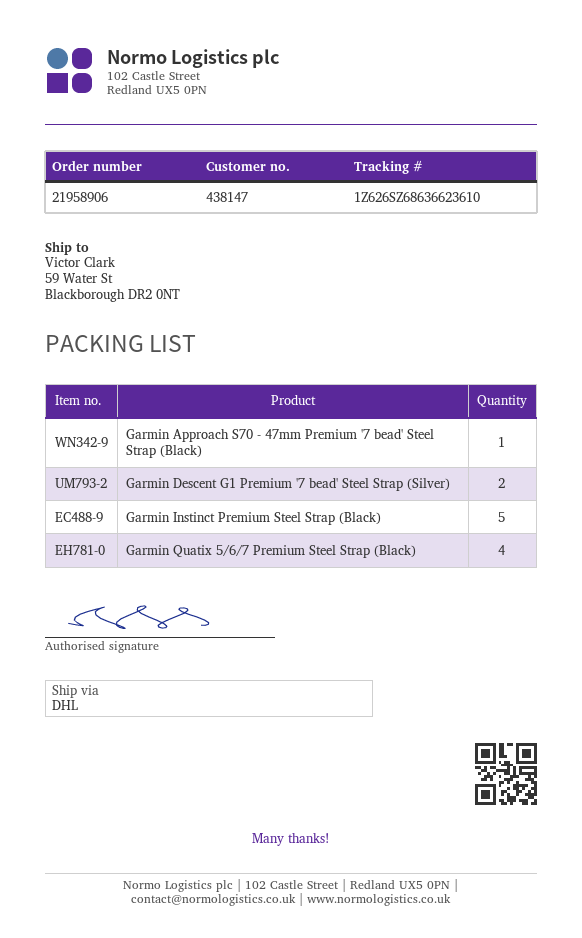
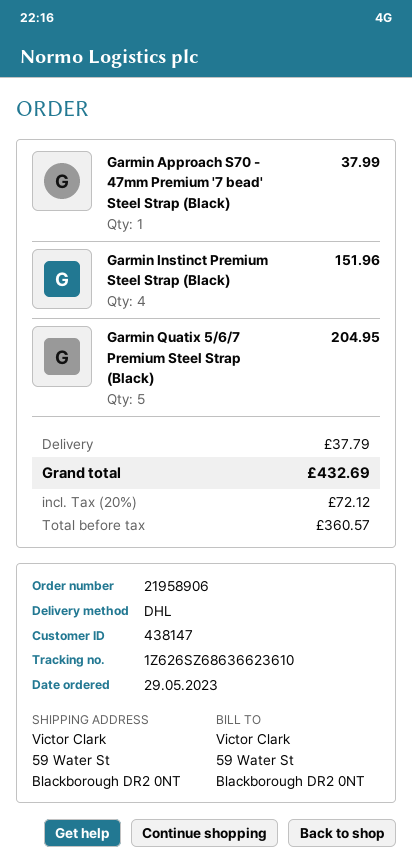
Garmin Descent G1 Premium '7 bead' Steel Strap (Silver): 2 -> none
Garmin Instinct Premium Steel Strap (Black): 5 -> 4
Garmin Quatix 5/6/7 Premium Steel Strap (Black): 4 -> 5

